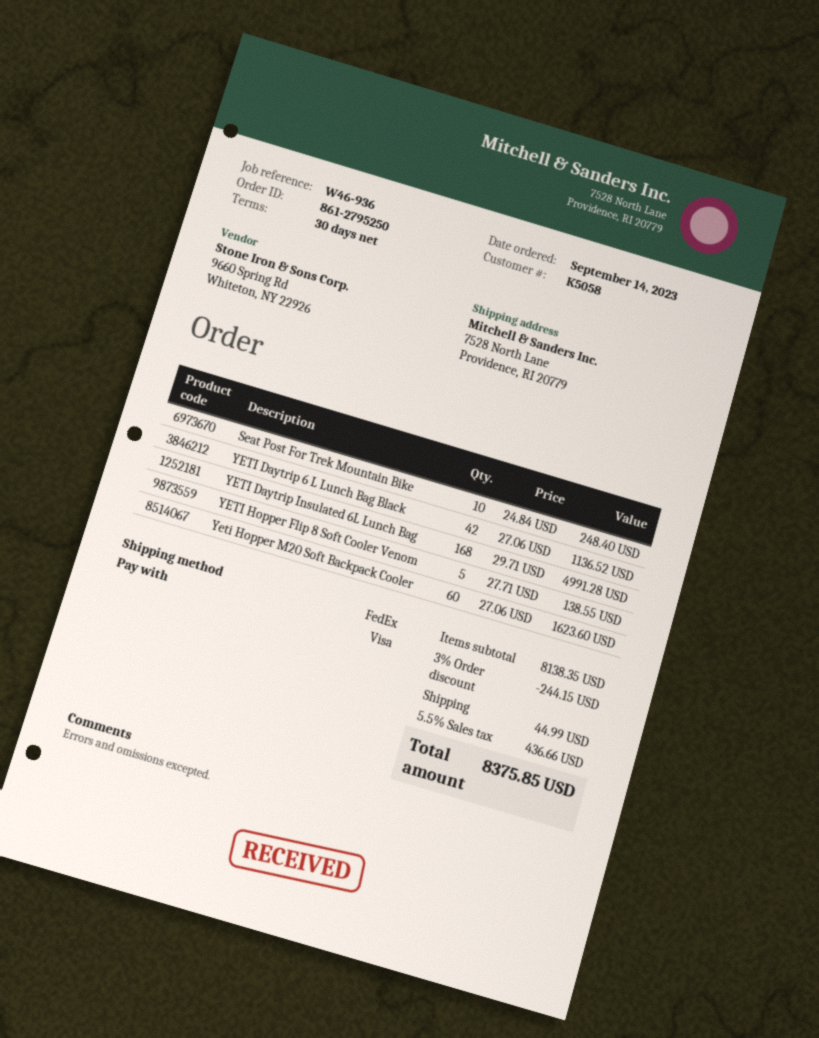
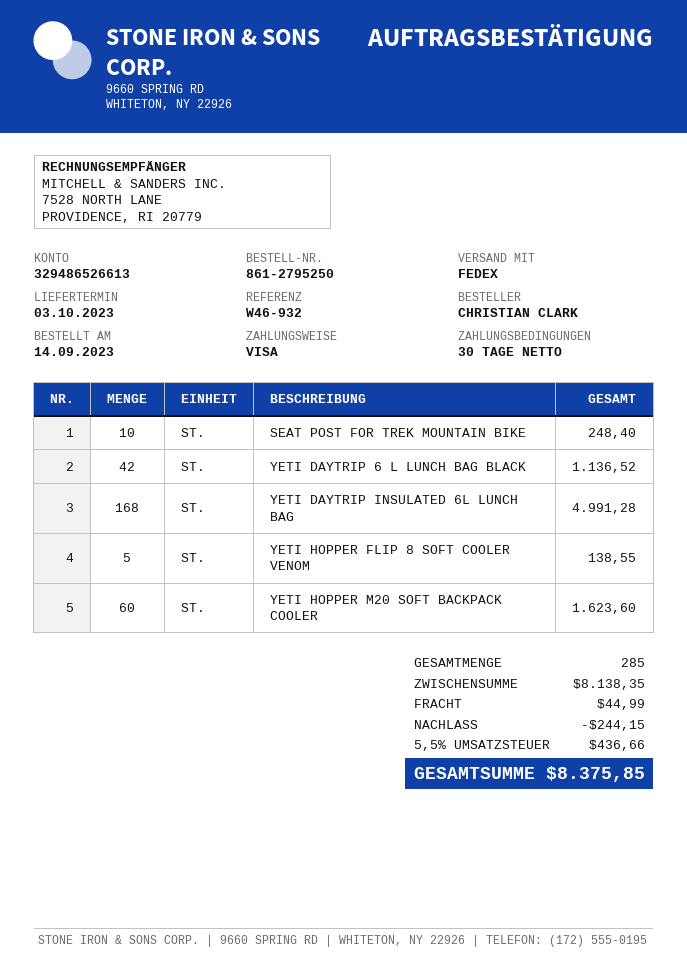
reference: W46-936 -> W46-932

